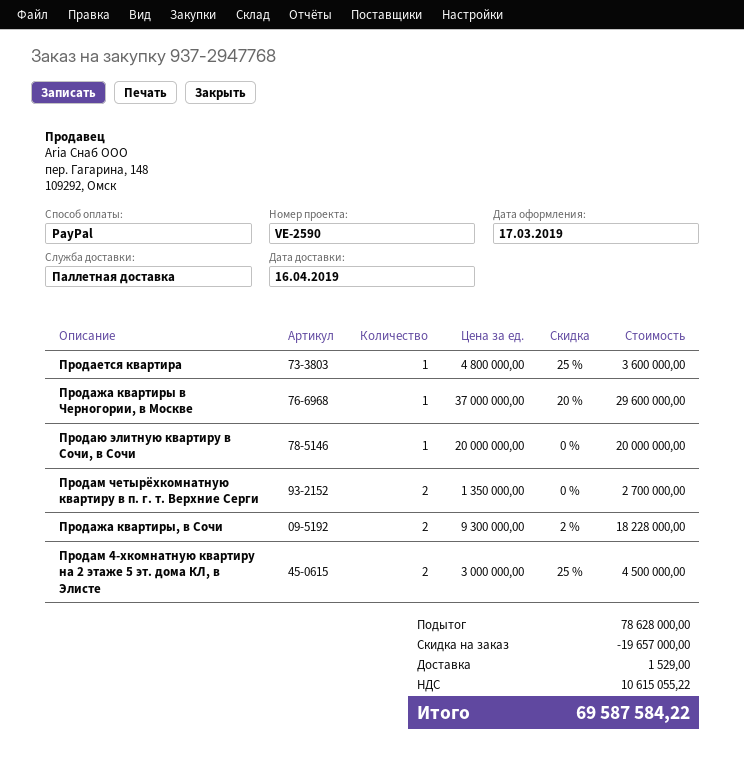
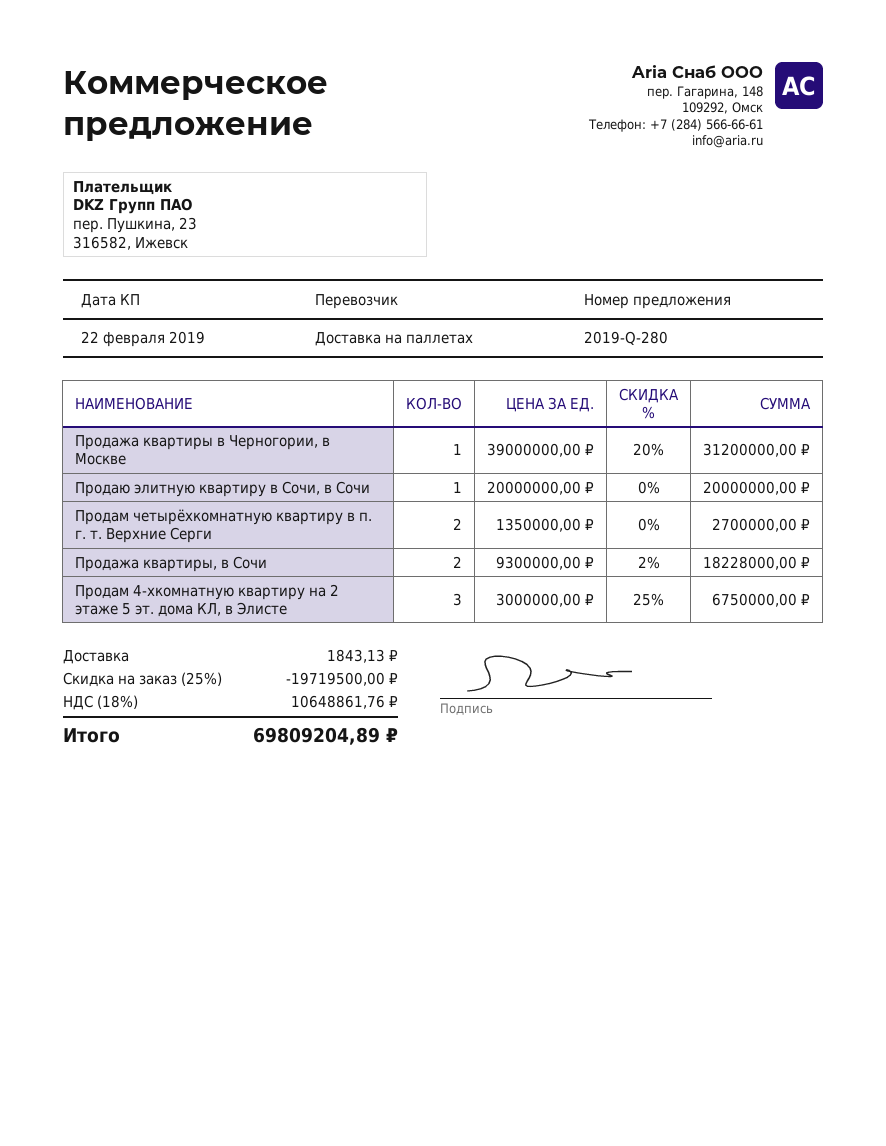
Продается квартира: 1 x 4800000.00 - 25% = 3600000.00 -> none
Продажа квартиры в Черногории, в Москве: 1 x 37000000.00 - 20% = 29600000.00 -> 1 x 39000000.00 - 20% = 31200000.00
Продам 4-хкомнатную квартиру на 2 этаже 5 эт. дома КЛ, в Элисте: 2 x 3000000.00 - 25% = 4500000.00 -> 3 x 3000000.00 - 25% = 6750000.00
discount: 19657000.00 -> 19719500.00
shipping: 1529.00 -> 1843.13
tax: 10615055.22 -> 10648861.76
total: 69587584.22 -> 69809204.89

